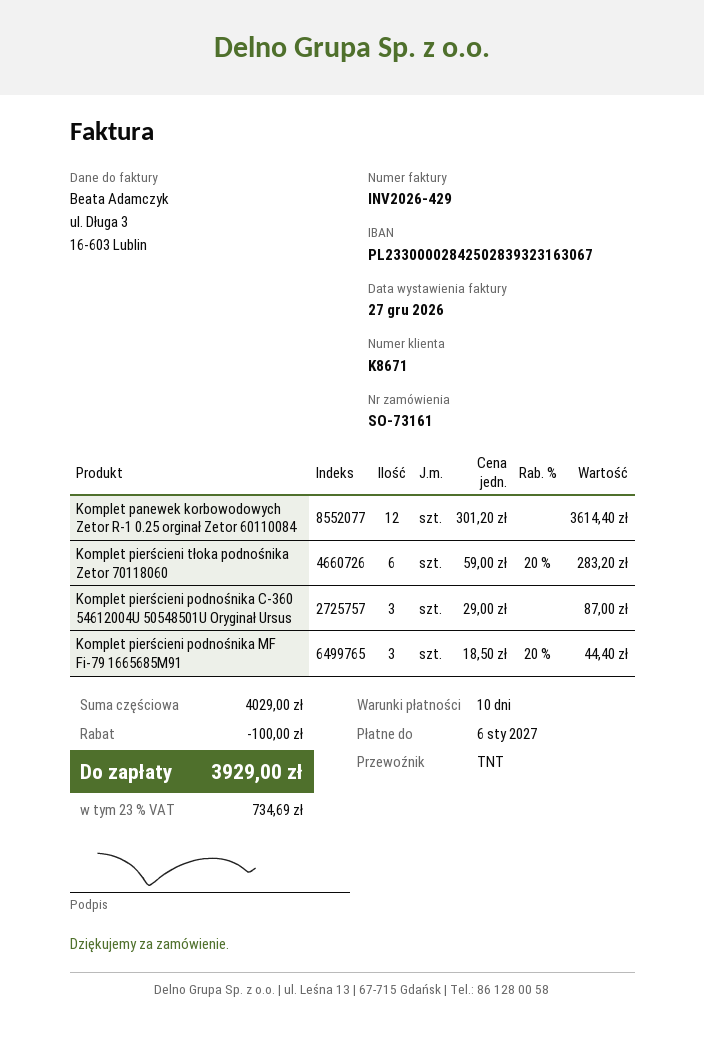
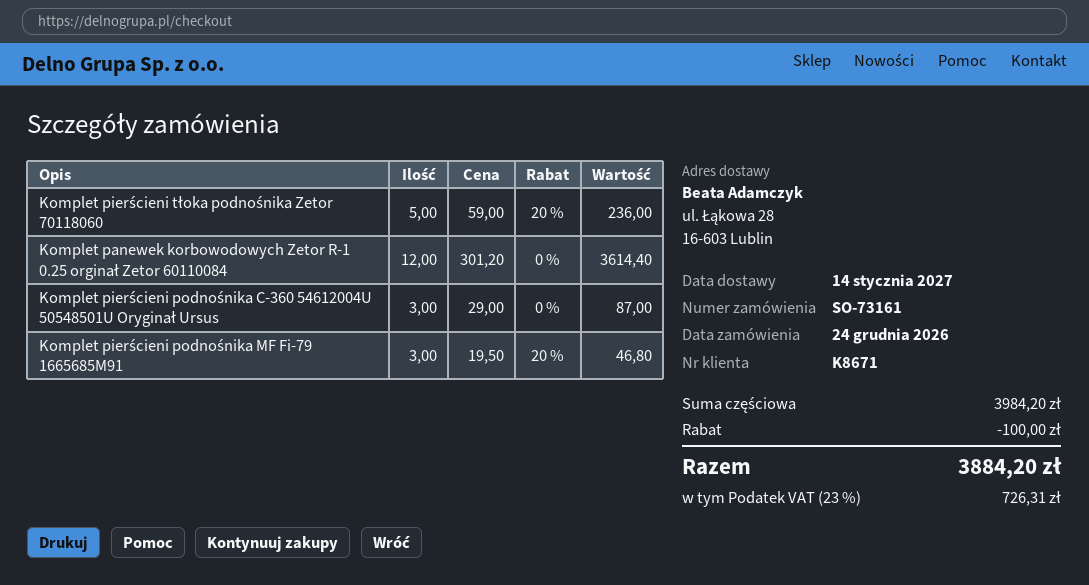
Komplet pierścieni tłoka podnośnika Zetor 70118060: 6 x 59.00 - 20% = 283.20 -> 5 x 59.00 - 20% = 236.00
Komplet pierścieni podnośnika MF Fi-79 1665685M91: 3 x 18.50 - 20% = 44.40 -> 3 x 19.50 - 20% = 46.80
subtotal: 4029.00 -> 3984.20
tax: 23% = 734.69 -> 23% = 726.31
total: 3929.00 -> 3884.20

